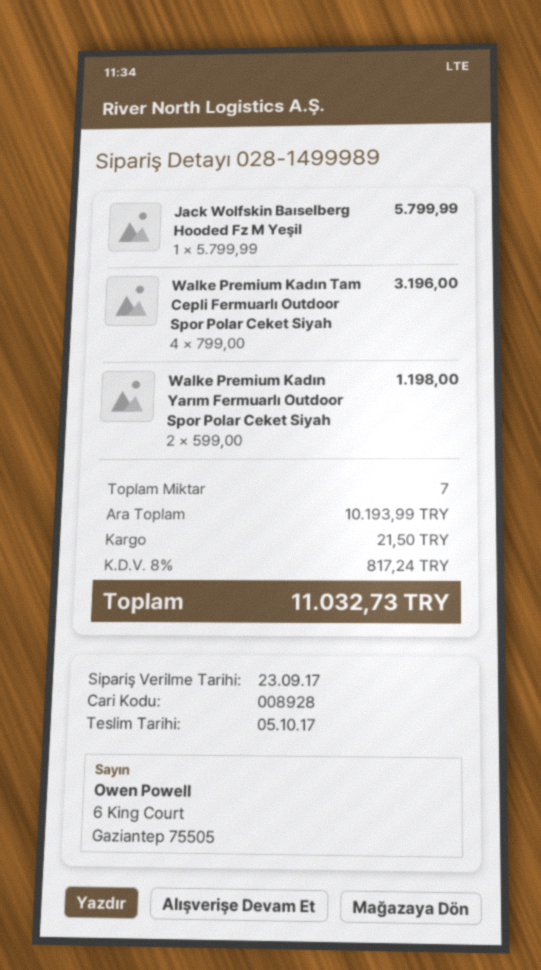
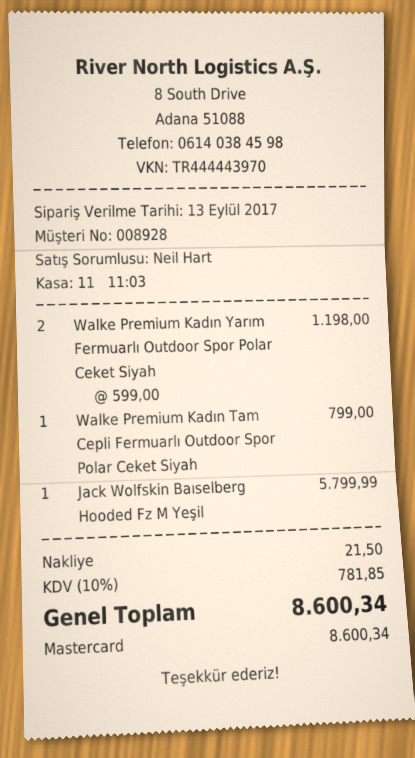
order date: 2017-09-23 -> 2017-09-13
Walke Premium Kadın Tam Cepli Fermuarlı Outdoor Spor Polar Ceket Siyah: 4 x 799.00 = 3196.00 -> 1 x 799.00 = 799.00
tax: 8% = 817.24 -> 10% = 781.85
total: 11032.73 -> 8600.34

